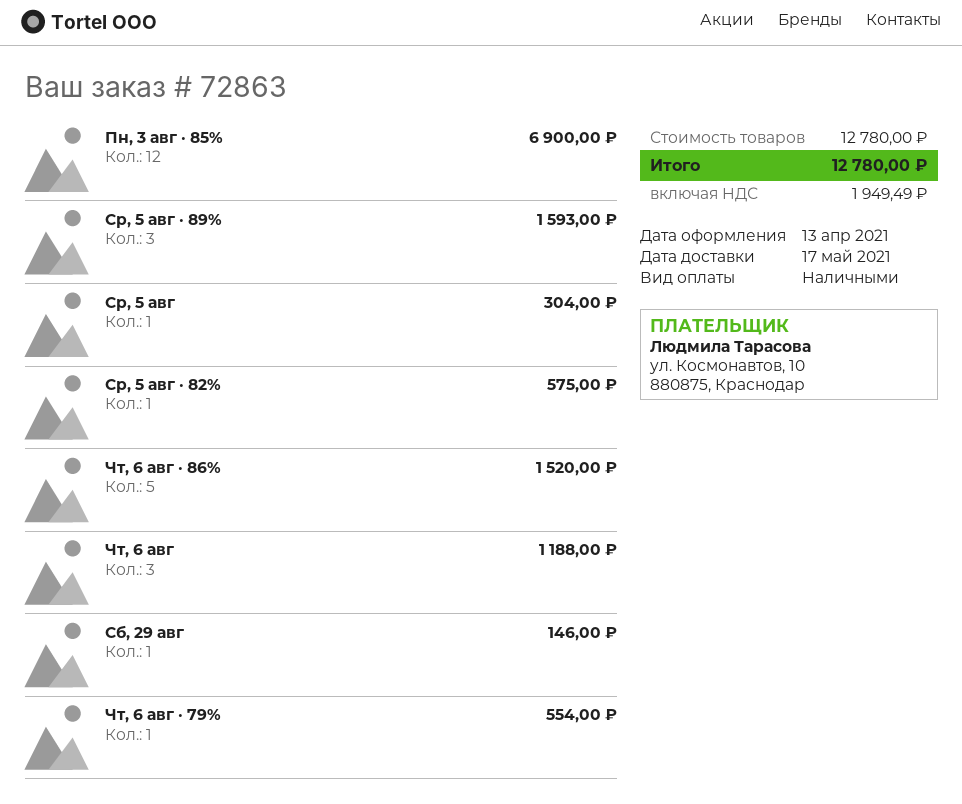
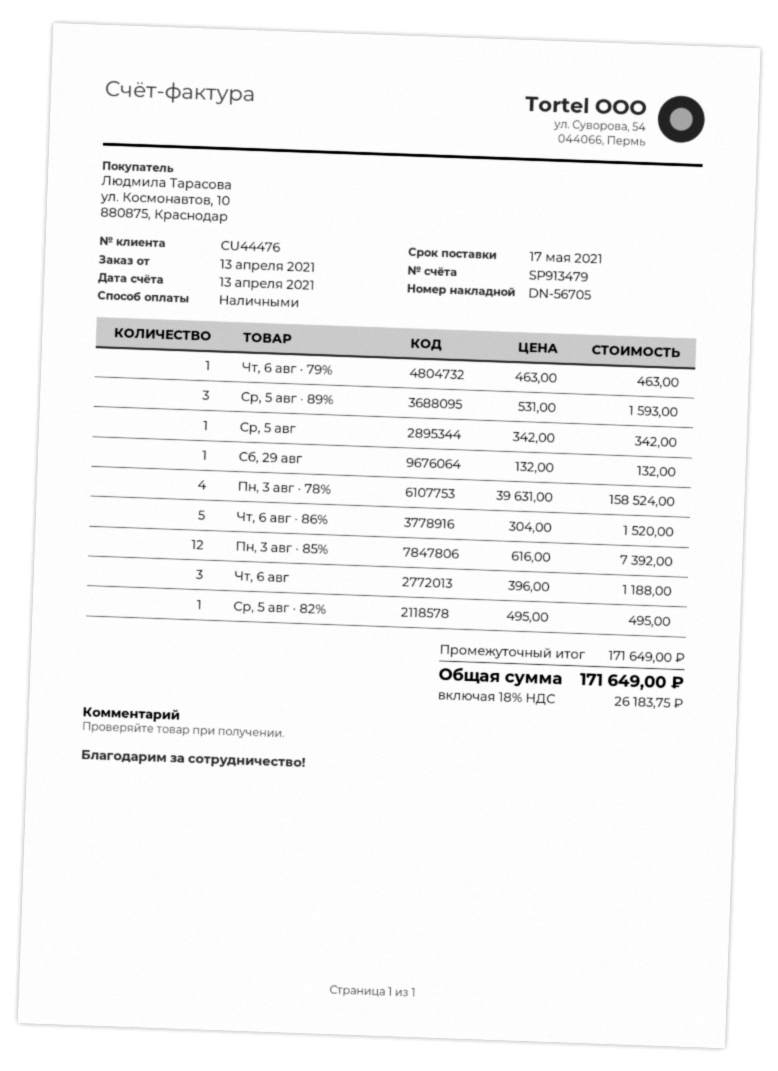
Пн, 3 авг · 85%: 12 for 6900.00 -> 12 for 7392.00
Ср, 5 авг: 1 for 304.00 -> 1 for 342.00
Ср, 5 авг · 82%: 1 for 575.00 -> 1 for 495.00
Сб, 29 авг: 1 for 146.00 -> 1 for 132.00
Чт, 6 авг · 79%: 1 for 554.00 -> 1 for 463.00
Пн, 3 авг · 78%: none -> 4 for 158524.00
subtotal: 12780.00 -> 171649.00
tax: 1949.49 -> 26183.75
total: 12780.00 -> 171649.00

